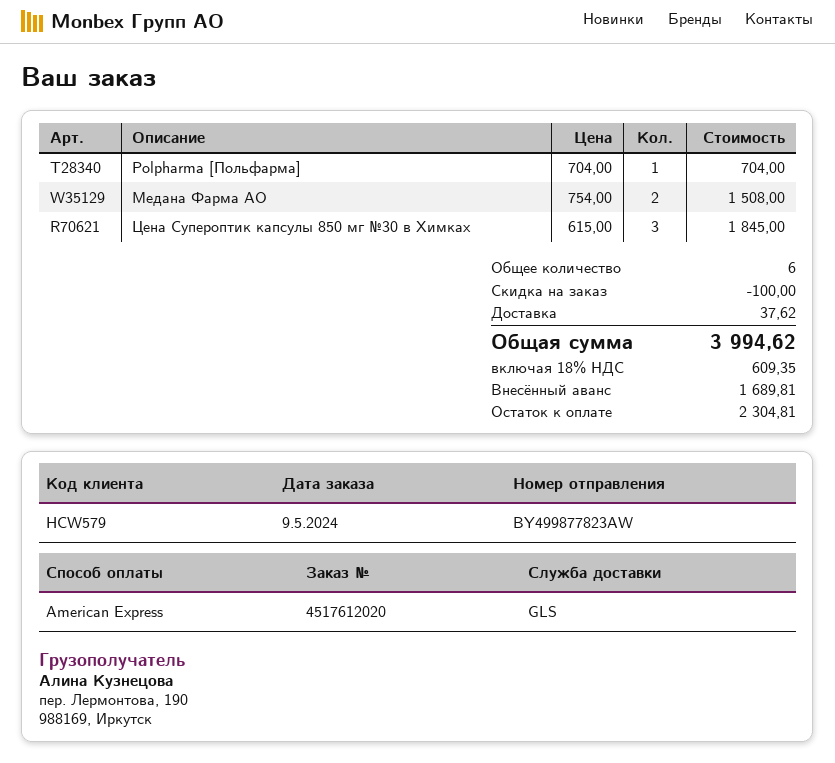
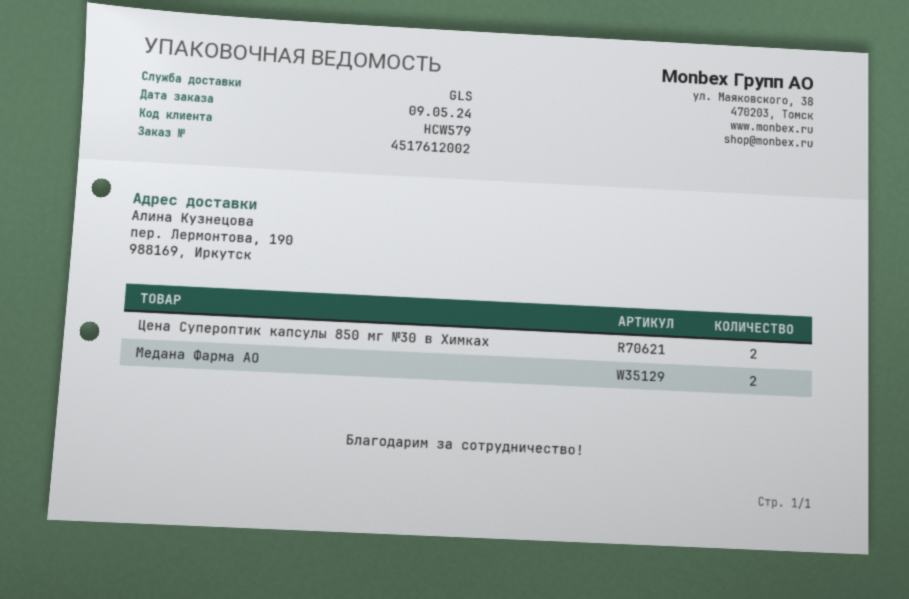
order number: 4517612020 -> 4517612002
Polpharma [Польфарма]: 1 -> none
Цена Супероптик капсулы 850 мг №30 в Химках: 3 -> 2

